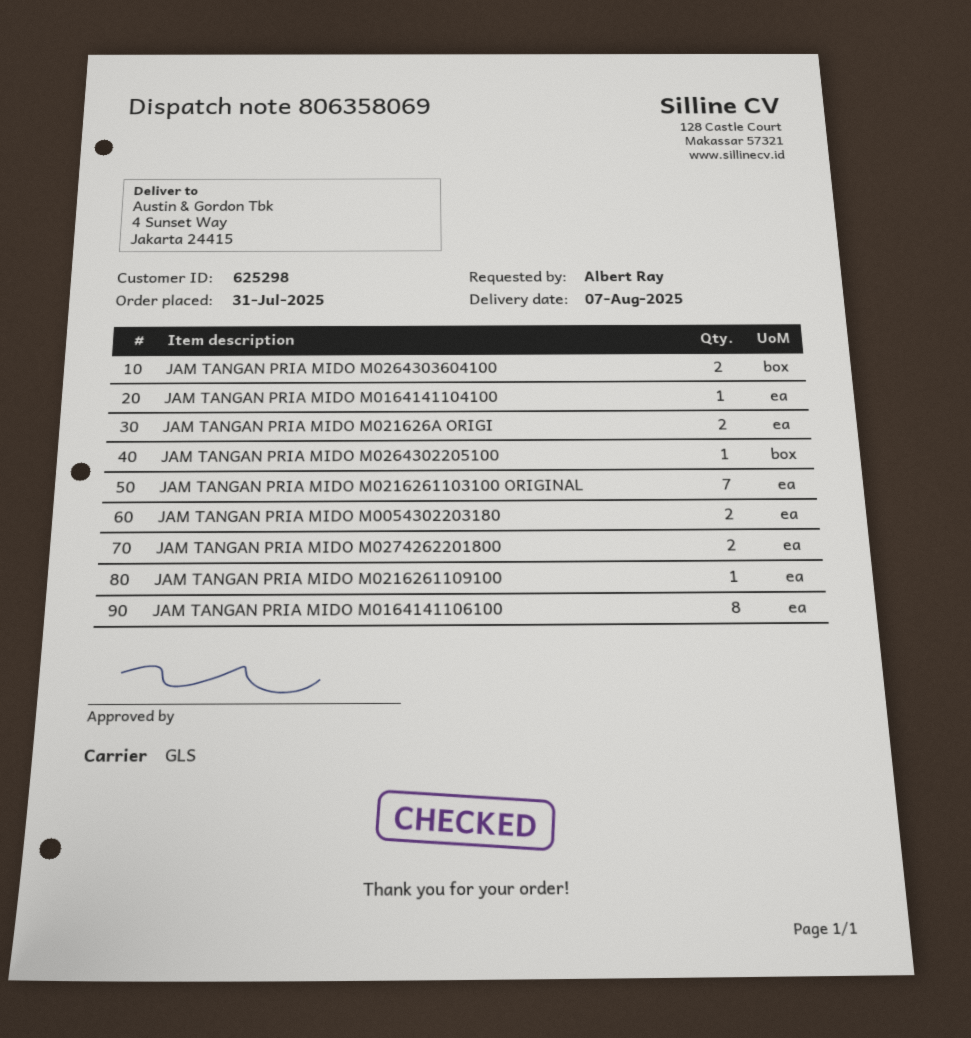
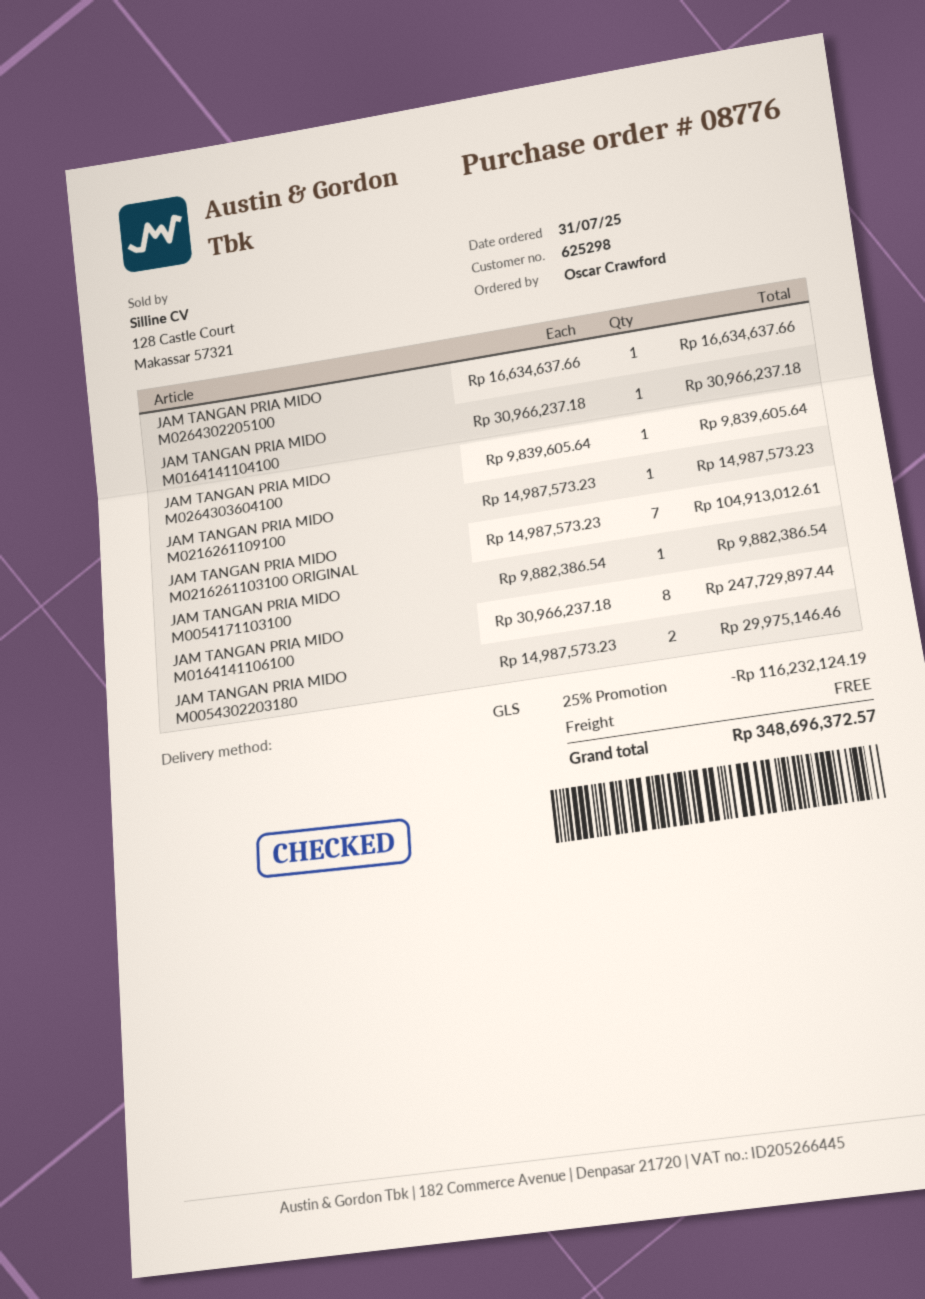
ordered by: Albert Ray -> Oscar Crawford
JAM TANGAN PRIA MIDO M0264303604100: 2 -> 1
JAM TANGAN PRIA MIDO M021626A ORIGI: 2 -> none
JAM TANGAN PRIA MIDO M0274262201800: 2 -> none
JAM TANGAN PRIA MIDO M0054171103100: none -> 1

